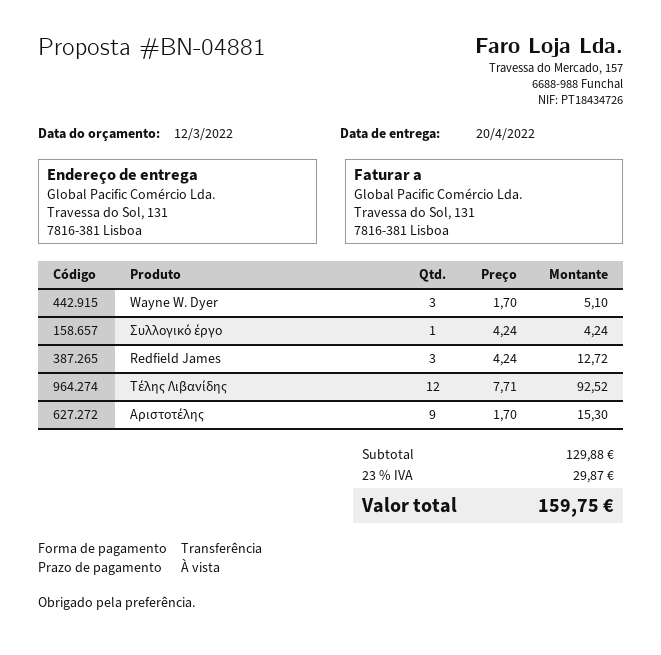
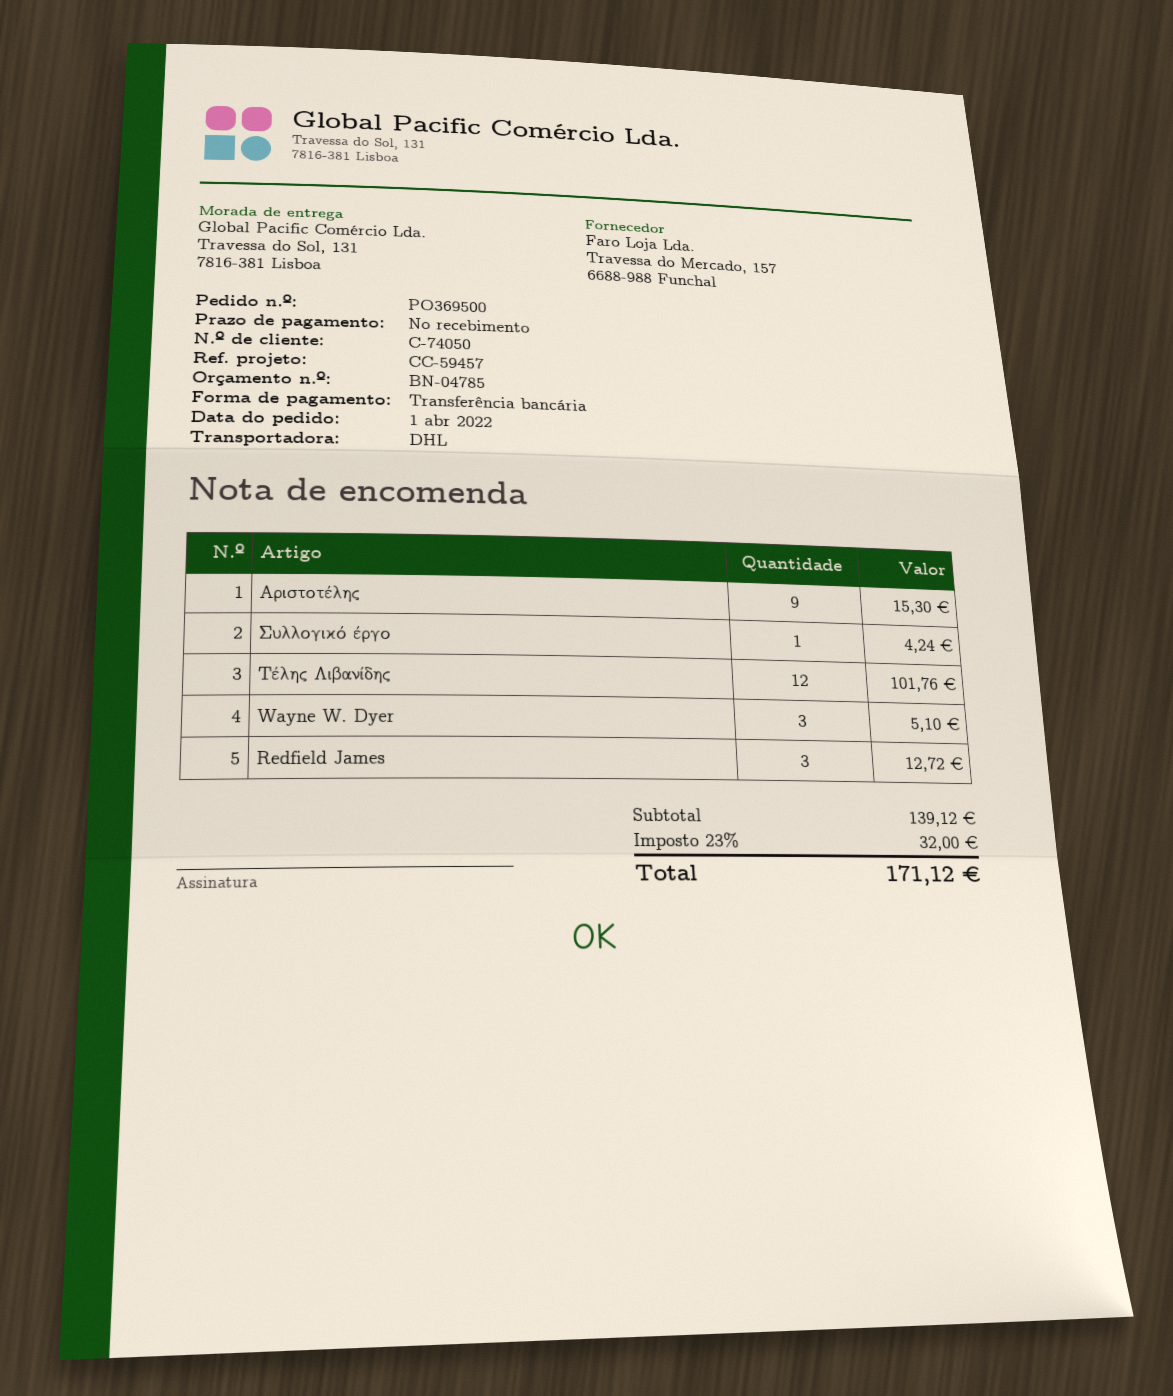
quote number: BN-04881 -> BN-04785
Τέλης Λιβανίδης: 12 for 92.52 -> 12 for 101.76
subtotal: 129.88 -> 139.12
tax: 23% = 29.87 -> 23% = 32.00
total: 159.75 -> 171.12

